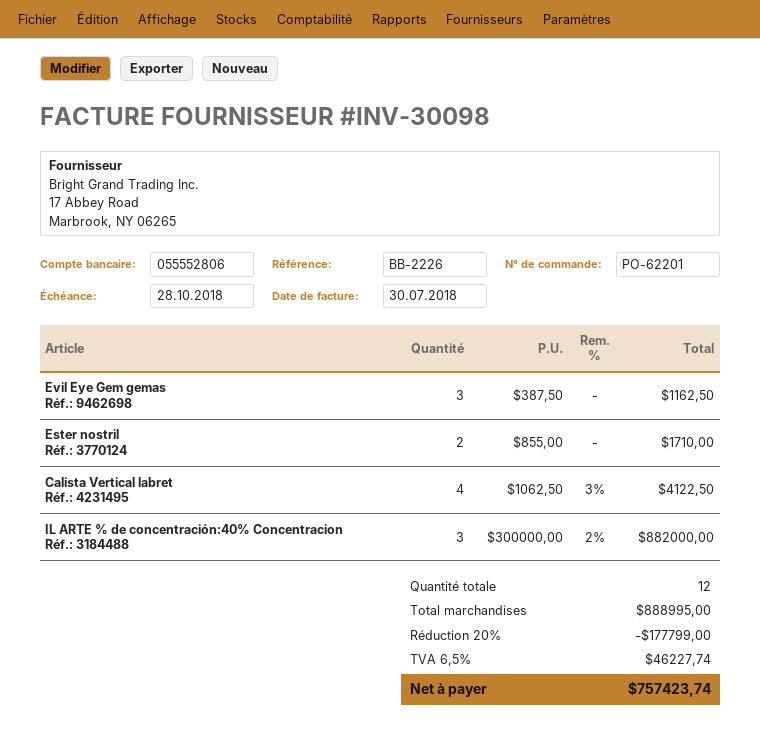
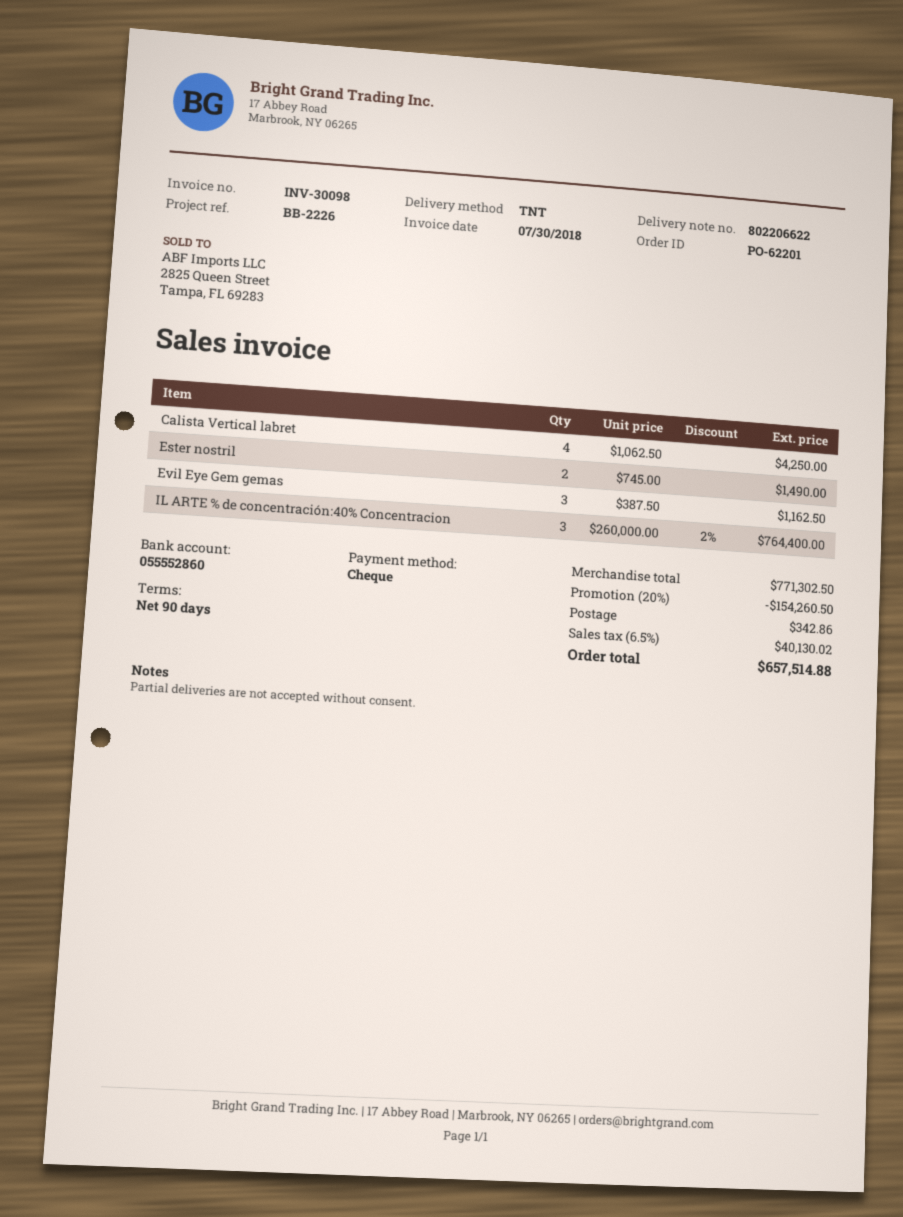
bank account: 055552806 -> 055552860
Ester nostril: 2 x 855.00 = 1710.00 -> 2 x 745.00 = 1490.00
Calista Vertical labret: 4 x 1062.50 - 3% = 4122.50 -> 4 x 1062.50 = 4250.00
IL ARTE % de concentración:40% Concentracion: 3 x 300000.00 - 2% = 882000.00 -> 3 x 260000.00 - 2% = 764400.00
subtotal: 888995.00 -> 771302.50
discount: 20% = 177799.00 -> 20% = 154260.50
shipping: none -> 342.86
tax: 6.5% = 46227.74 -> 6.5% = 40130.02
total: 757423.74 -> 657514.88

